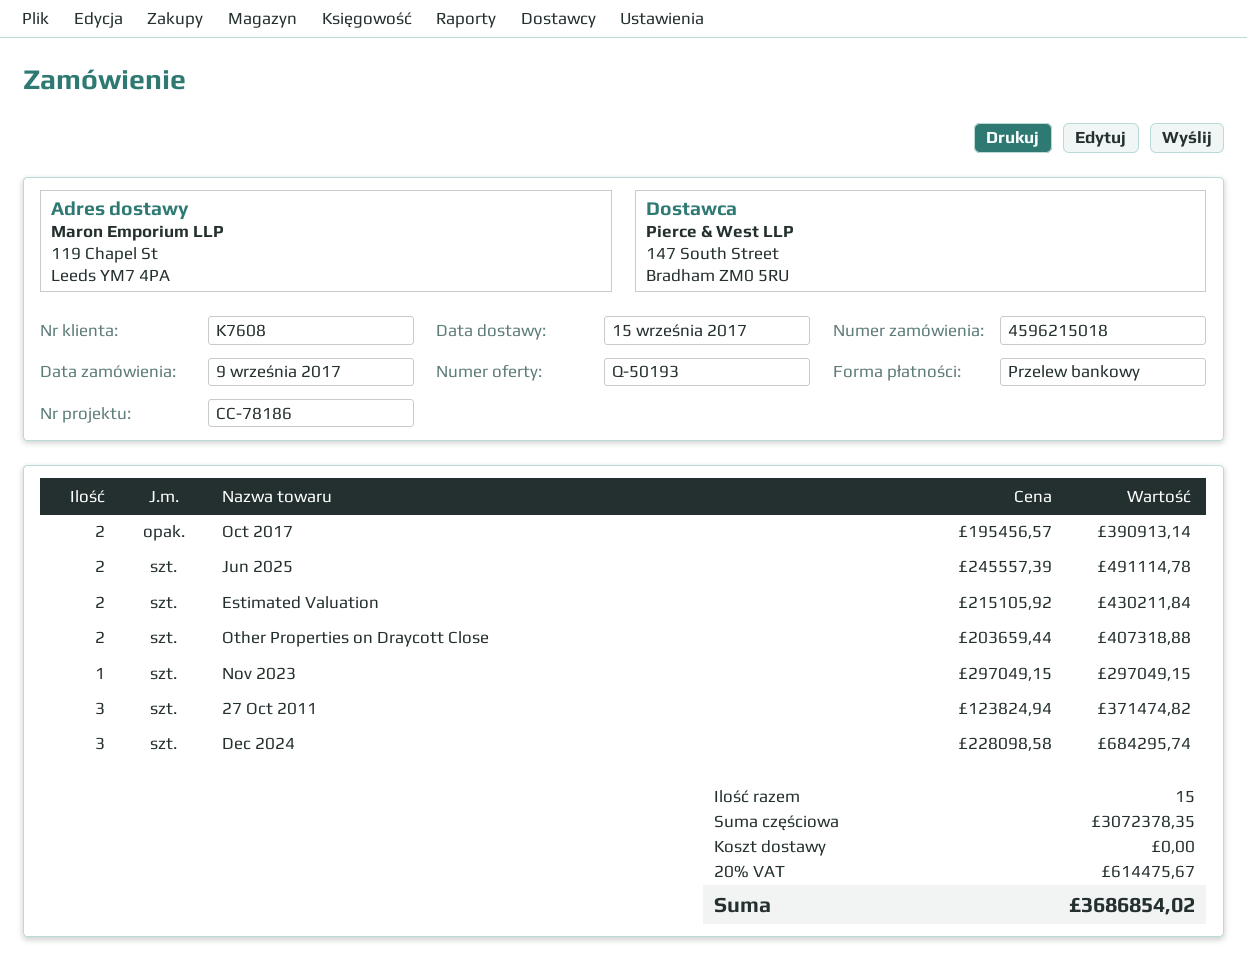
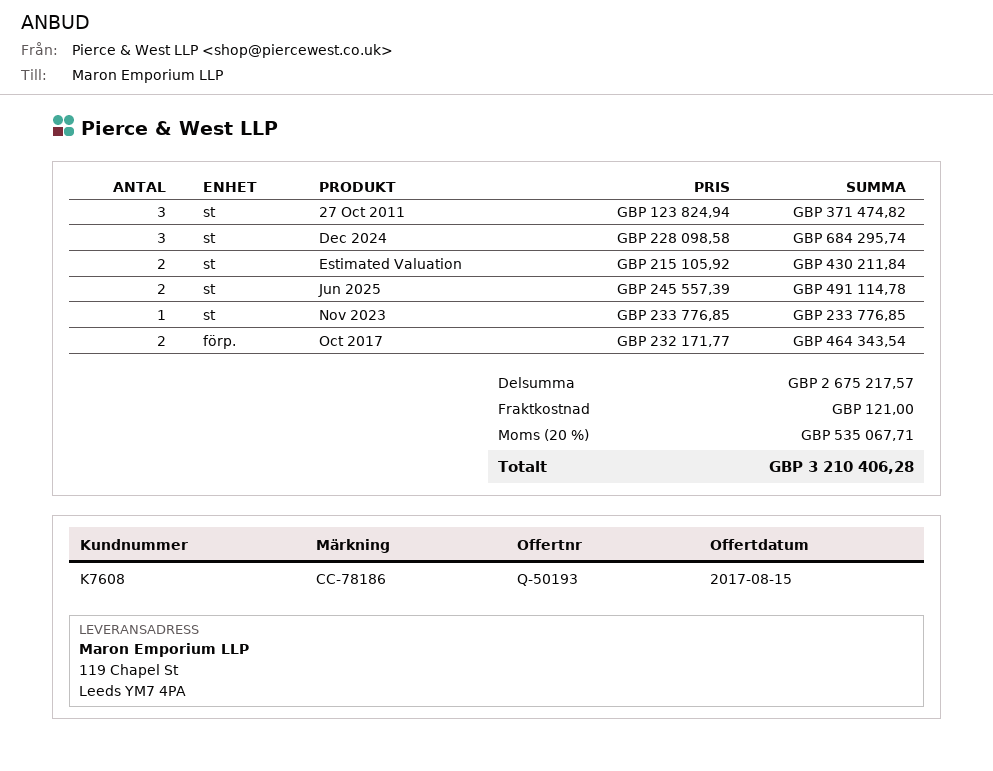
Oct 2017: 2 x 195456.57 = 390913.14 -> 2 x 232171.77 = 464343.54
Other Properties on Draycott Close: 2 x 203659.44 = 407318.88 -> none
Nov 2023: 1 x 297049.15 = 297049.15 -> 1 x 233776.85 = 233776.85
subtotal: 3072378.35 -> 2675217.57
shipping: 0.00 -> 121.00
tax: 20% = 614475.67 -> 20% = 535067.71
total: 3686854.02 -> 3210406.28

